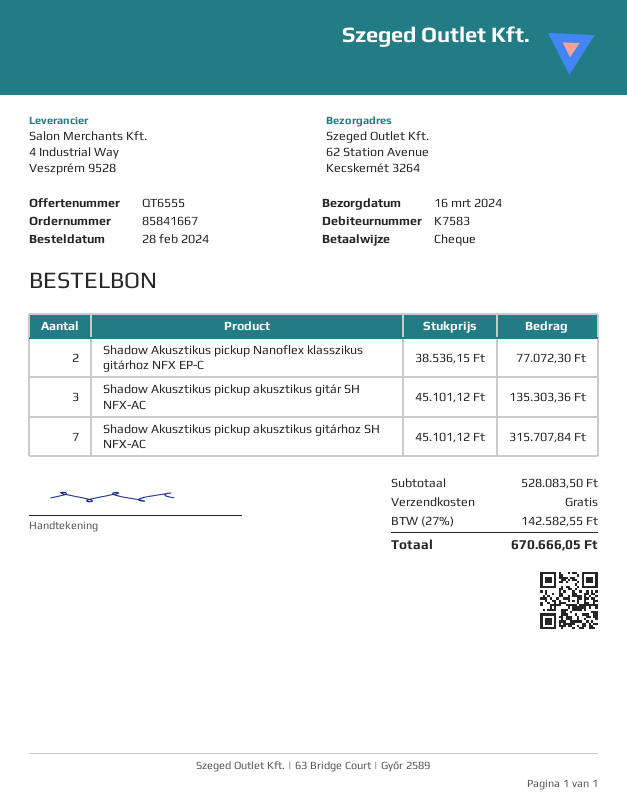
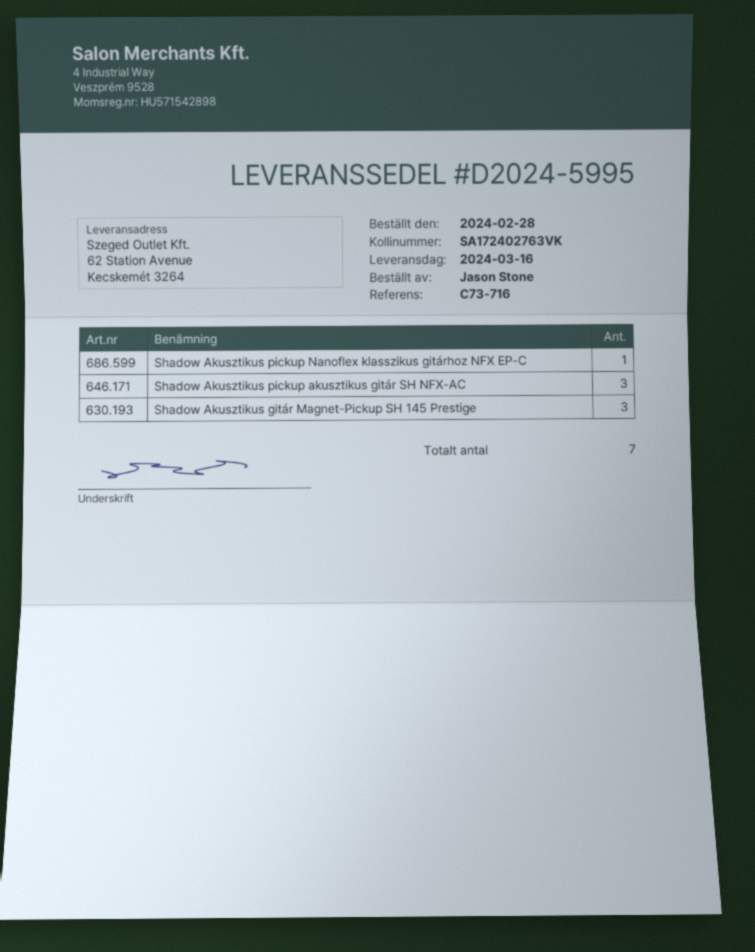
Shadow Akusztikus pickup Nanoflex klasszikus gitárhoz NFX EP-C: 2 -> 1
Shadow Akusztikus pickup akusztikus gitárhoz SH NFX-AC: 7 -> none
Shadow Akusztikus gitár Magnet-Pickup SH 145 Prestige: none -> 3

